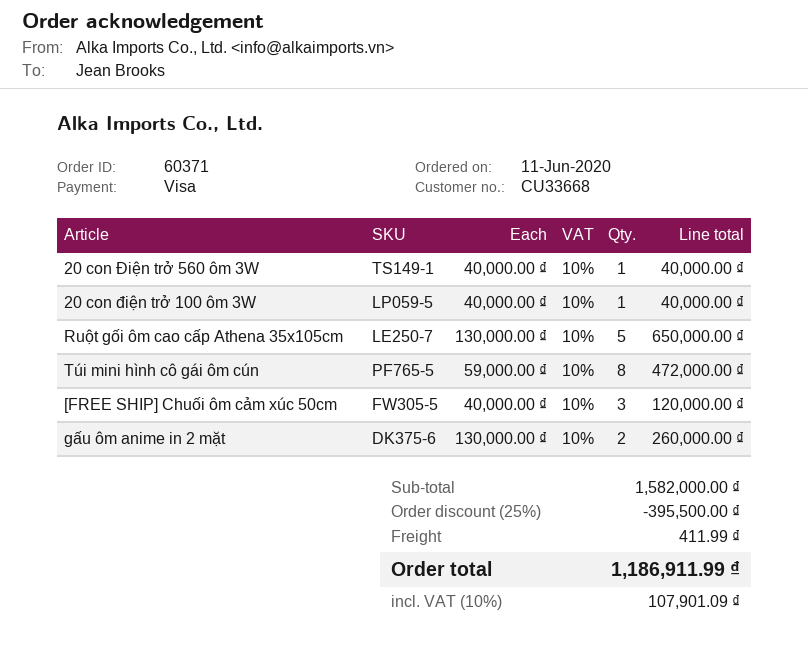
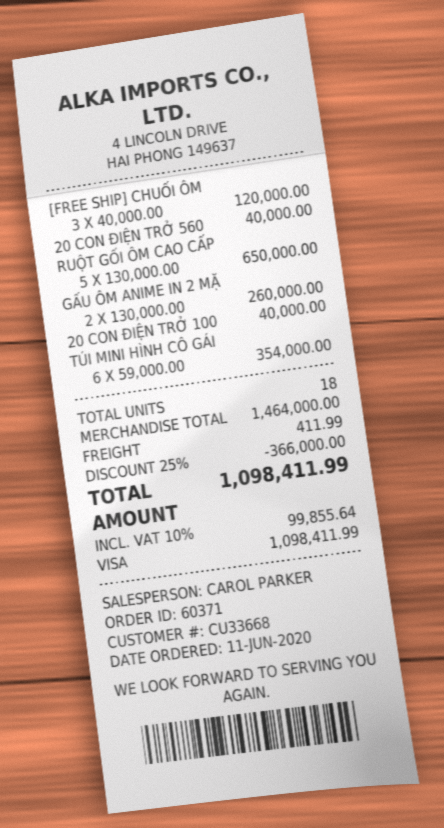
Túi mini hình cô gái ôm cún: 8 x 59000.00 = 472000.00 -> 6 x 59000.00 = 354000.00
subtotal: 1582000.00 -> 1464000.00
discount: 25% = 395500.00 -> 25% = 366000.00
tax: 10% = 107901.09 -> 10% = 99855.64
total: 1186911.99 -> 1098411.99

